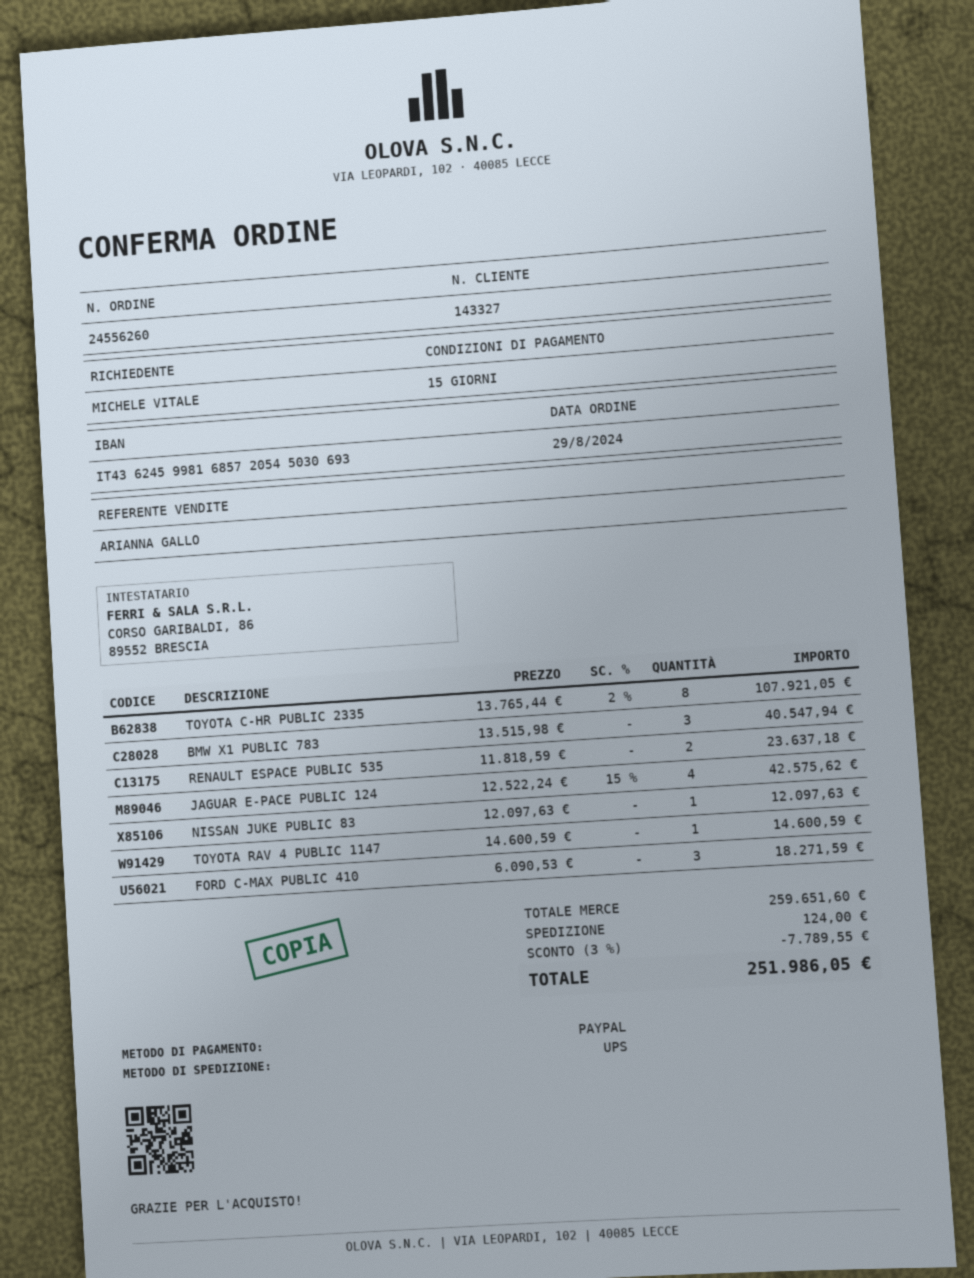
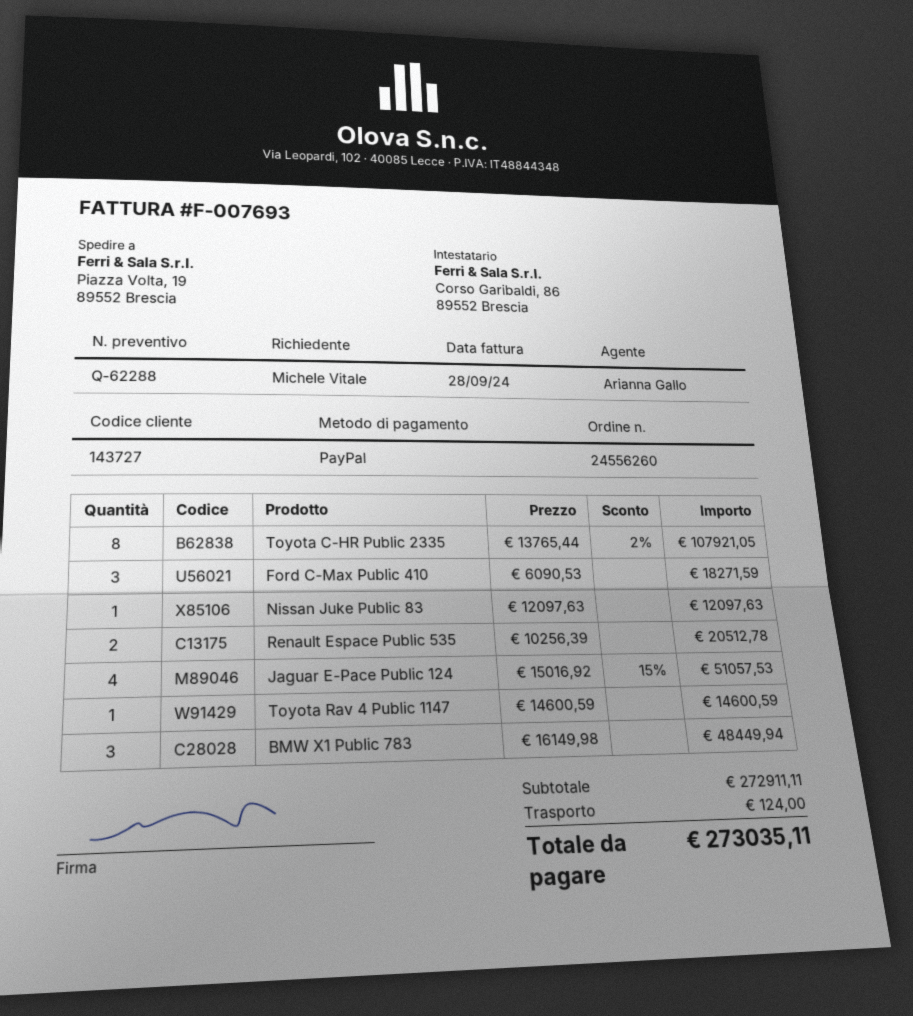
customer number: 143327 -> 143727
BMW X1 PUBLIC 783: 3 x 13515.98 = 40547.94 -> 3 x 16149.98 = 48449.94
RENAULT ESPACE PUBLIC 535: 2 x 11818.59 = 23637.18 -> 2 x 10256.39 = 20512.78
JAGUAR E-PACE PUBLIC 124: 4 x 12522.24 - 15% = 42575.62 -> 4 x 15016.92 - 15% = 51057.53
subtotal: 259651.60 -> 272911.11
discount: 3% = 7789.55 -> none
total: 251986.05 -> 273035.11

